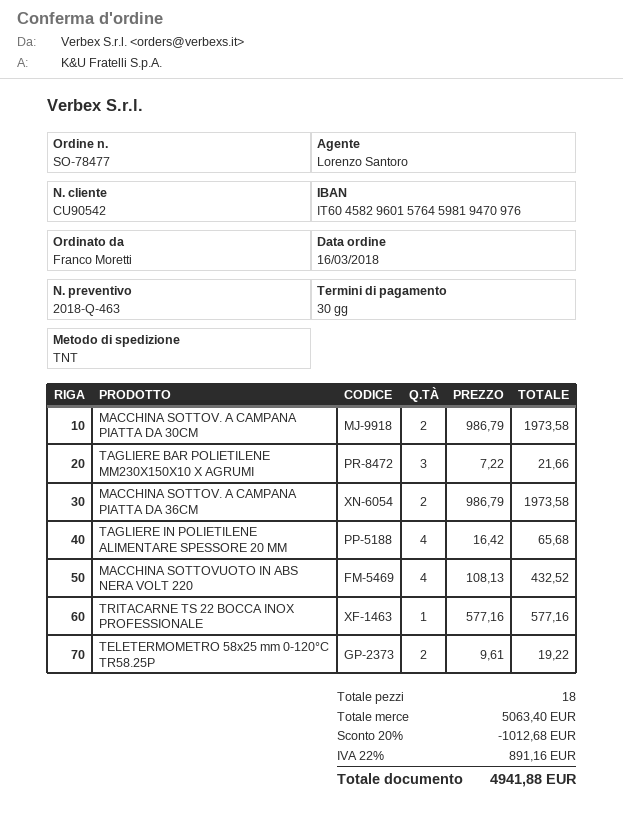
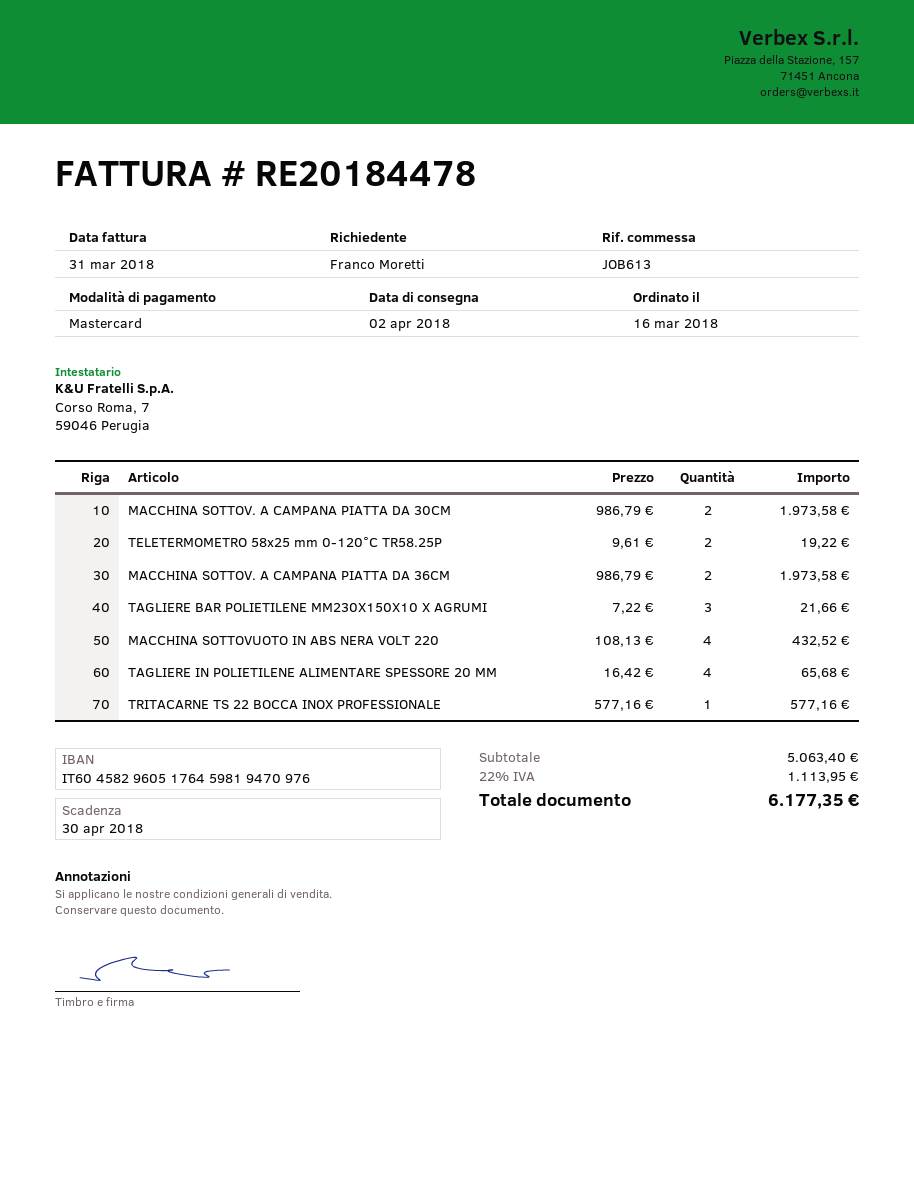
bank account: IT6045829601576459819470976 -> IT6045829605176459819470976
discount: 20% = 1012.68 -> none
tax: 22% = 891.16 -> 22% = 1113.95
total: 4941.88 -> 6177.35

